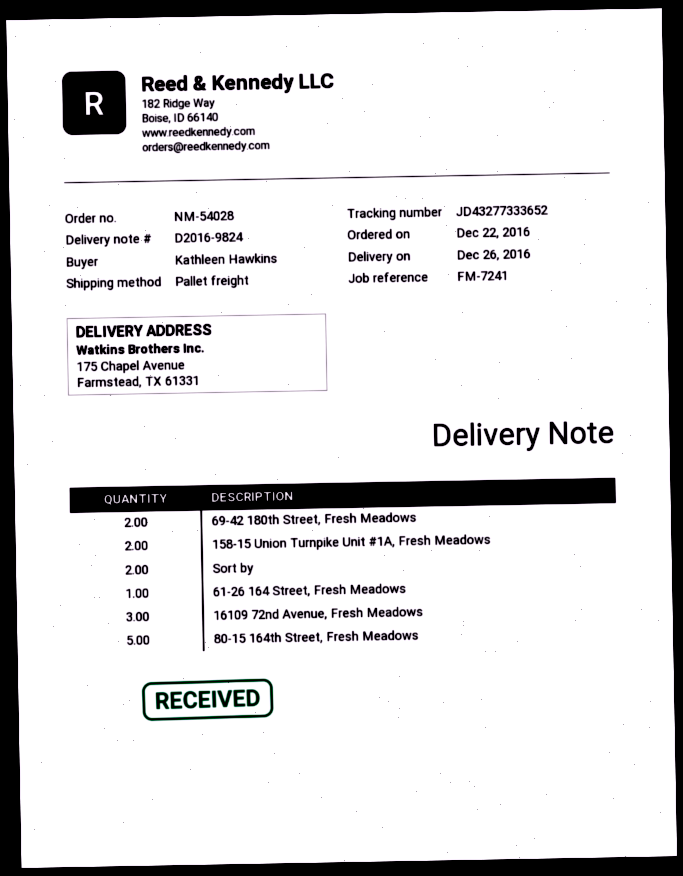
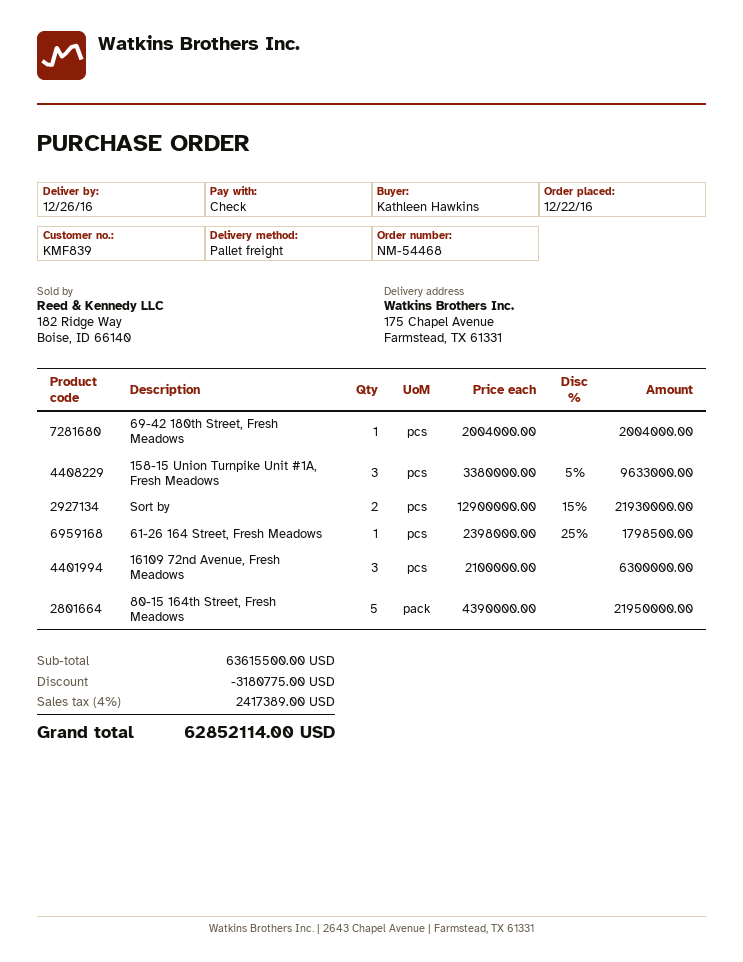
order number: NM-54028 -> NM-54468
69-42 180th Street, Fresh Meadows: 2 -> 1
158-15 Union Turnpike Unit #1A, Fresh Meadows: 2 -> 3

